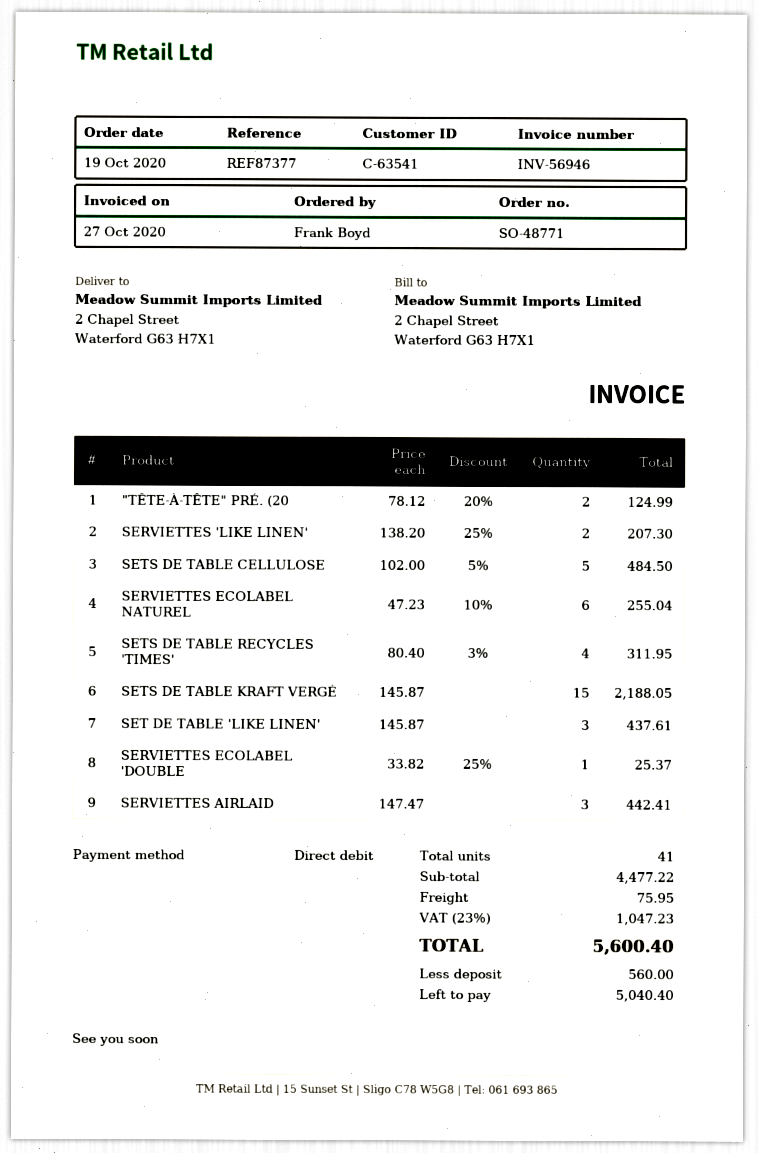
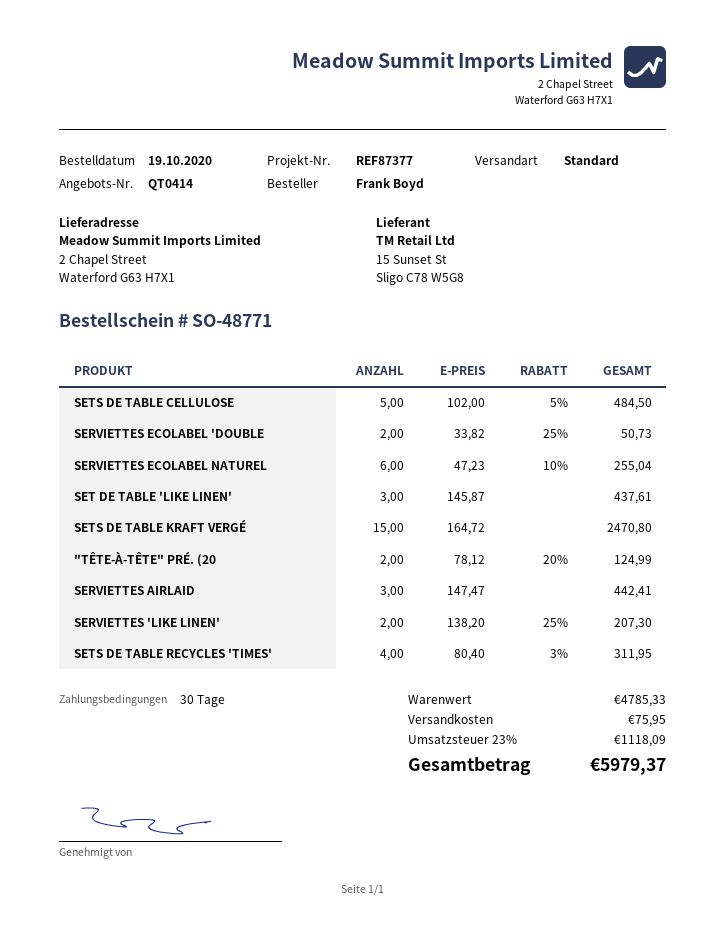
SETS DE TABLE KRAFT VERGÉ: 15 x 145.87 = 2188.05 -> 15 x 164.72 = 2470.80
SERVIETTES ECOLABEL 'DOUBLE: 1 x 33.82 - 25% = 25.37 -> 2 x 33.82 - 25% = 50.73
subtotal: 4477.22 -> 4785.33
tax: 23% = 1047.23 -> 23% = 1118.09
total: 5600.40 -> 5979.37

